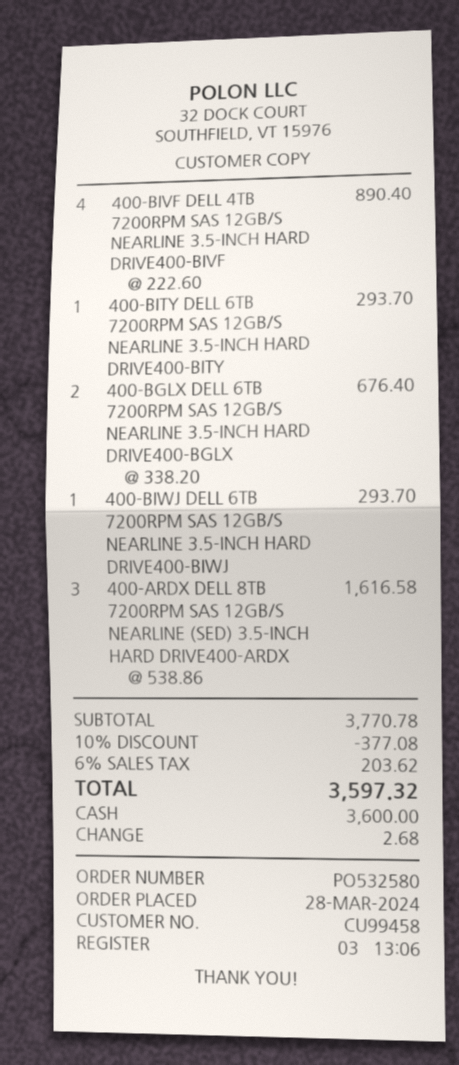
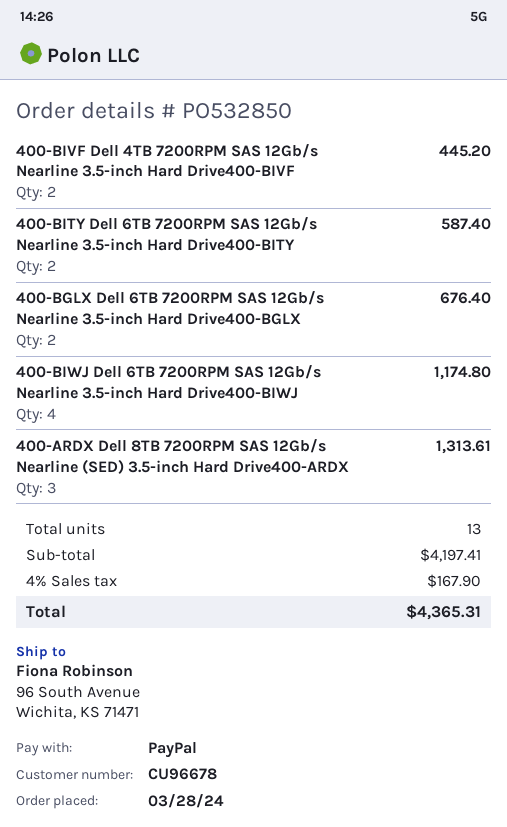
order number: PO532580 -> PO532850
customer number: CU99458 -> CU96678
payment method: cash -> PayPal
400-BIVF DELL 4TB 7200RPM SAS 12GB/S NEARLINE 3.5-INCH HARD DRIVE400-BIVF: 4 for 890.40 -> 2 for 445.20
400-BITY DELL 6TB 7200RPM SAS 12GB/S NEARLINE 3.5-INCH HARD DRIVE400-BITY: 1 for 293.70 -> 2 for 587.40
400-BIWJ DELL 6TB 7200RPM SAS 12GB/S NEARLINE 3.5-INCH HARD DRIVE400-BIWJ: 1 for 293.70 -> 4 for 1174.80
400-ARDX DELL 8TB 7200RPM SAS 12GB/S NEARLINE (SED) 3.5-INCH HARD DRIVE400-ARDX: 3 for 1616.58 -> 3 for 1313.61
subtotal: 3770.78 -> 4197.41
discount: 10% = 377.08 -> none
tax: 6% = 203.62 -> 4% = 167.90
total: 3597.32 -> 4365.31

